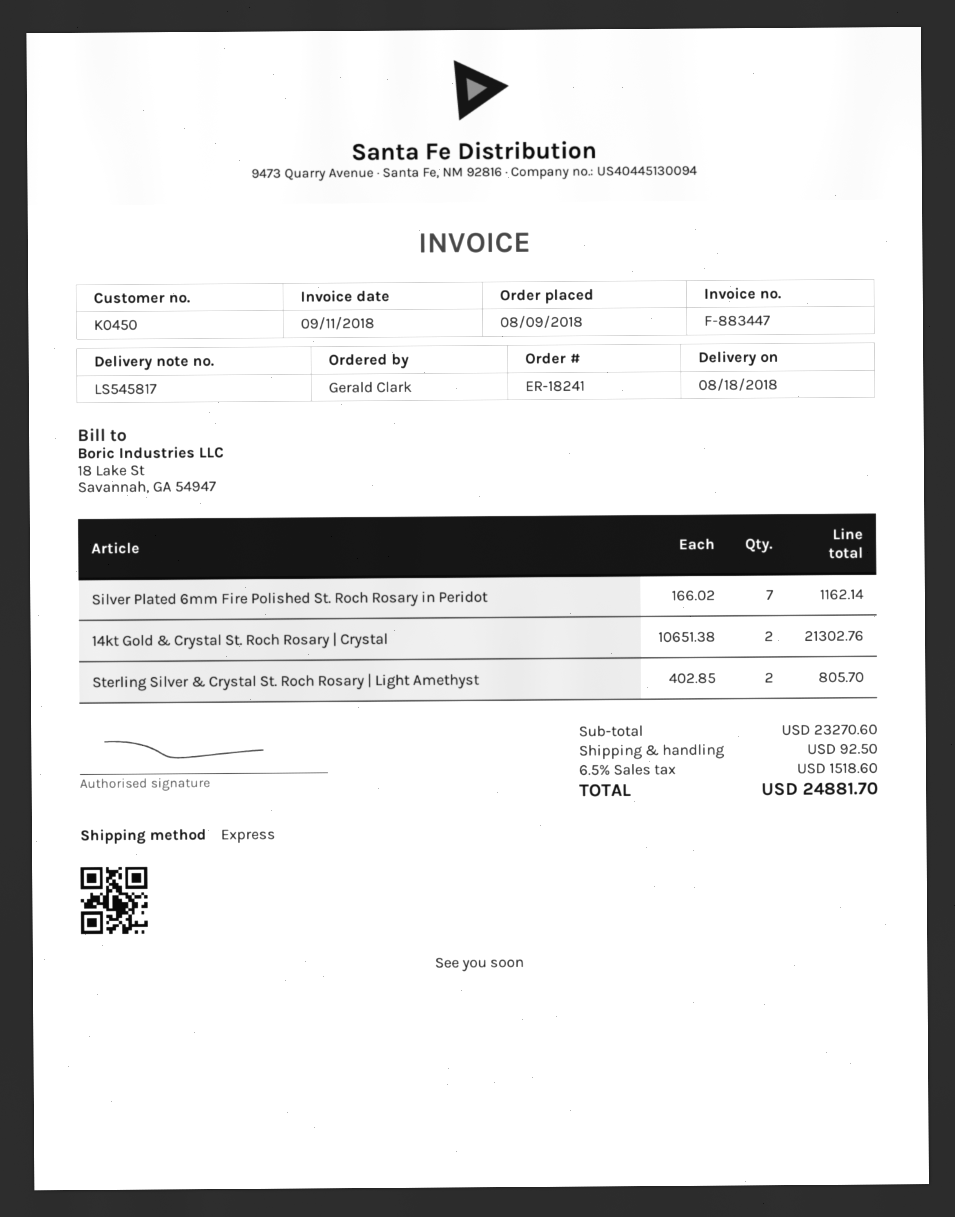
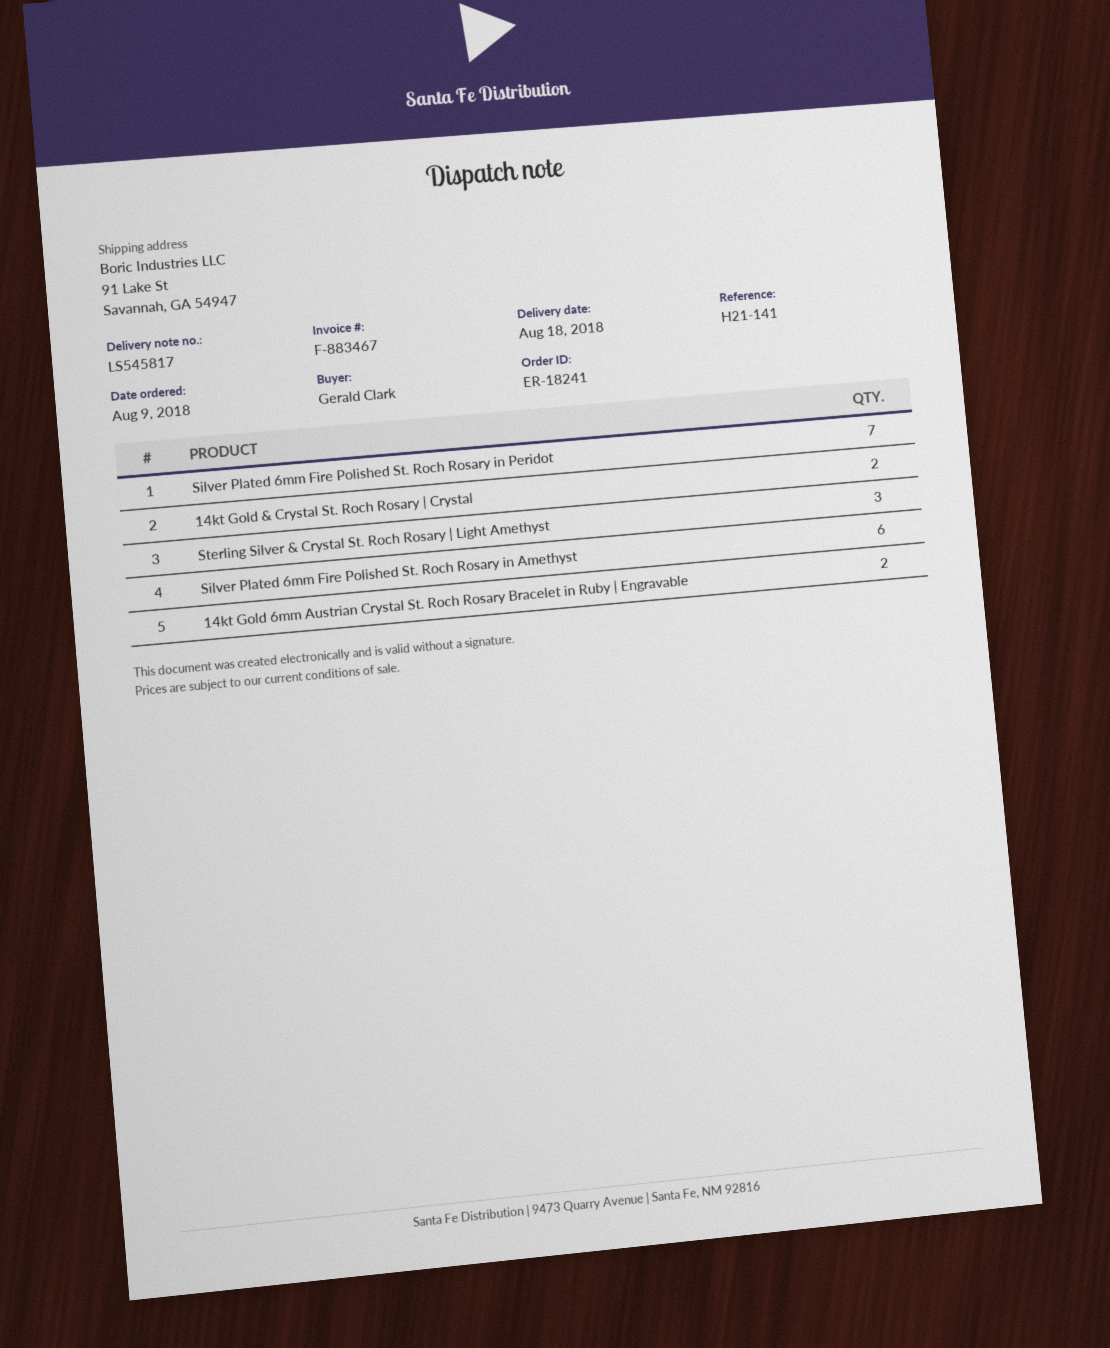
invoice number: F-883447 -> F-883467
Sterling Silver & Crystal St. Roch Rosary | Light Amethyst: 2 -> 3
Silver Plated 6mm Fire Polished St. Roch Rosary in Amethyst: none -> 6
14kt Gold 6mm Austrian Crystal St. Roch Rosary Bracelet in Ruby | Engravable: none -> 2

